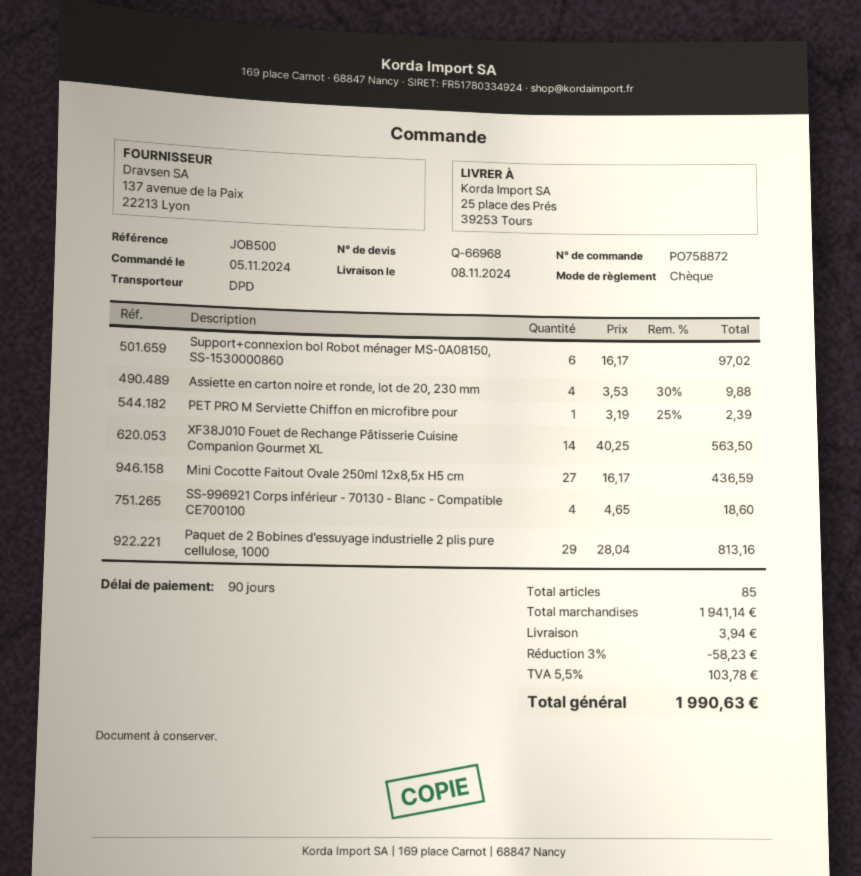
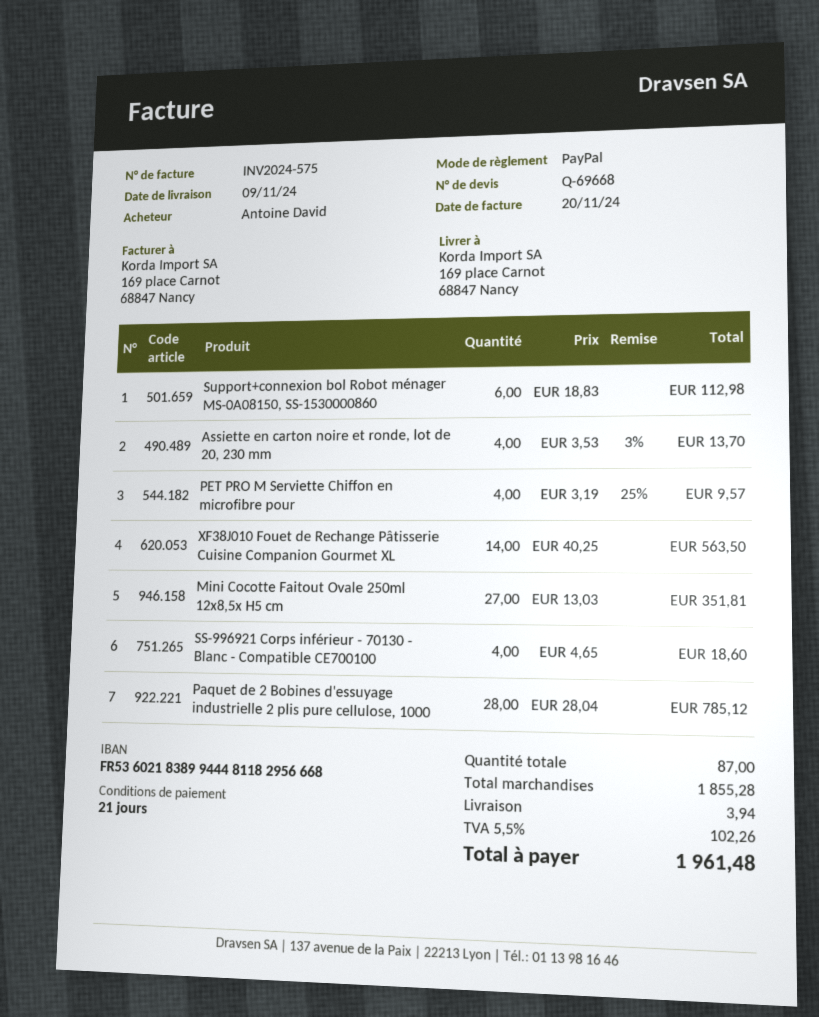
quote number: Q-66968 -> Q-69668
delivery date: 2024-11-08 -> 2024-11-09
payment terms: 90 days -> 21 days
payment method: cheque -> PayPal
ship to: 25 place des Prés, 39253 Tours -> 169 place Carnot, 68847 Nancy
Support+connexion bol Robot ménager MS-0A08150, SS-1530000860: 6 x 16.17 = 97.02 -> 6 x 18.83 = 112.98
Assiette en carton noire et ronde, lot de 20, 230 mm: 4 x 3.53 - 30% = 9.88 -> 4 x 3.53 - 3% = 13.70
PET PRO M Serviette Chiffon en microfibre pour: 1 x 3.19 - 25% = 2.39 -> 4 x 3.19 - 25% = 9.57
Mini Cocotte Faitout Ovale 250ml 12x8,5x H5 cm: 27 x 16.17 = 436.59 -> 27 x 13.03 = 351.81
Paquet de 2 Bobines d'essuyage industrielle 2 plis pure cellulose, 1000: 29 x 28.04 = 813.16 -> 28 x 28.04 = 785.12
total quantity: 85 -> 87
subtotal: 1941.14 -> 1855.28
discount: 3% = 58.23 -> none
tax: 5.5% = 103.78 -> 5.5% = 102.26
total: 1990.63 -> 1961.48

